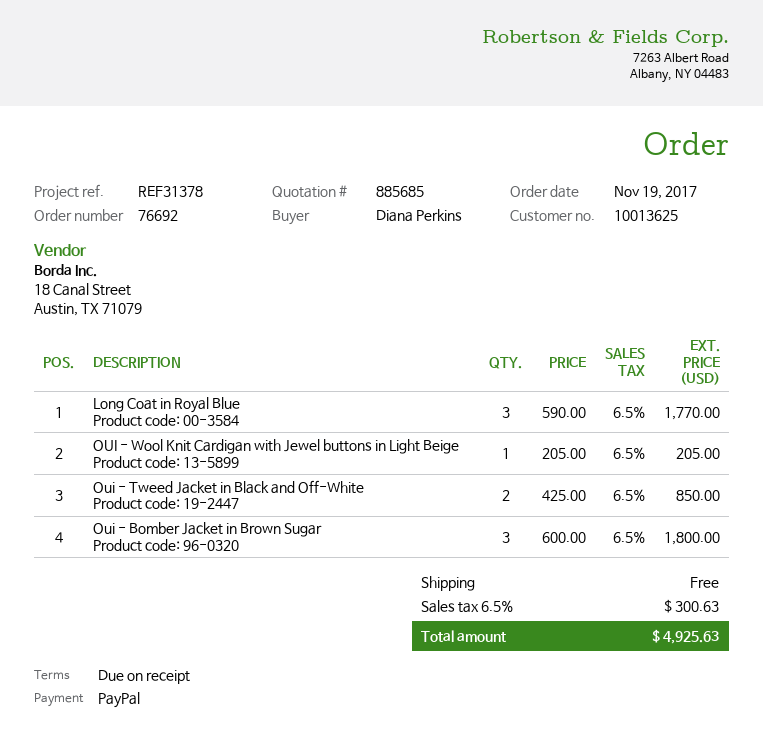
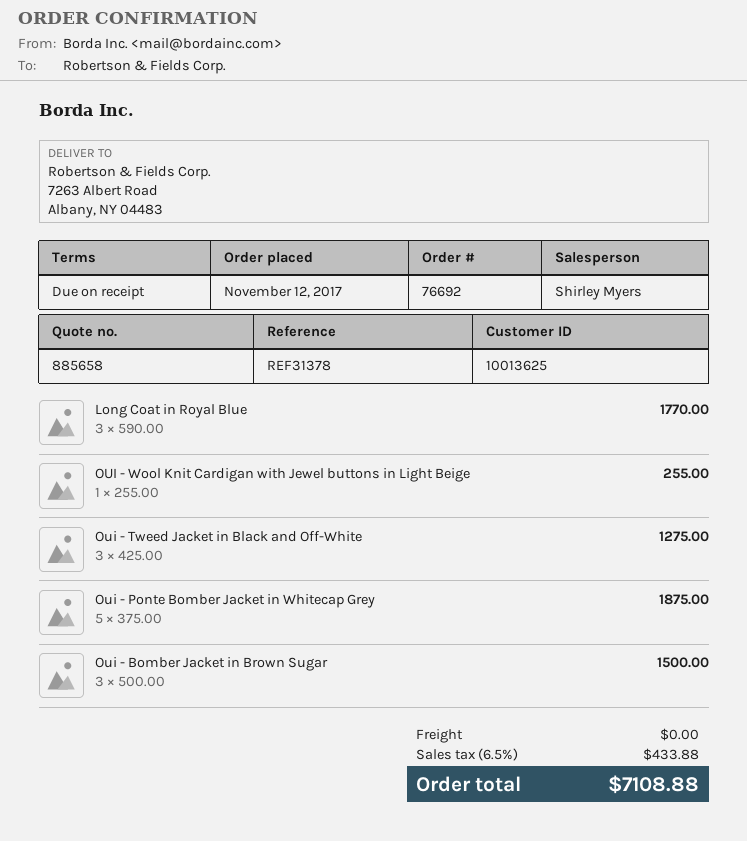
quote number: 885685 -> 885658
order date: 2017-11-19 -> 2017-11-12
OUI - Wool Knit Cardigan with Jewel buttons in Light Beige: 1 x 205.00 = 205.00 -> 1 x 255.00 = 255.00
Oui - Tweed Jacket in Black and Off-White: 2 x 425.00 = 850.00 -> 3 x 425.00 = 1275.00
Oui - Bomber Jacket in Brown Sugar: 3 x 600.00 = 1800.00 -> 3 x 500.00 = 1500.00
Oui - Ponte Bomber Jacket in Whitecap Grey: none -> 5 x 375.00 = 1875.00
tax: 6.5% = 300.63 -> 6.5% = 433.88
total: 4925.63 -> 7108.88

